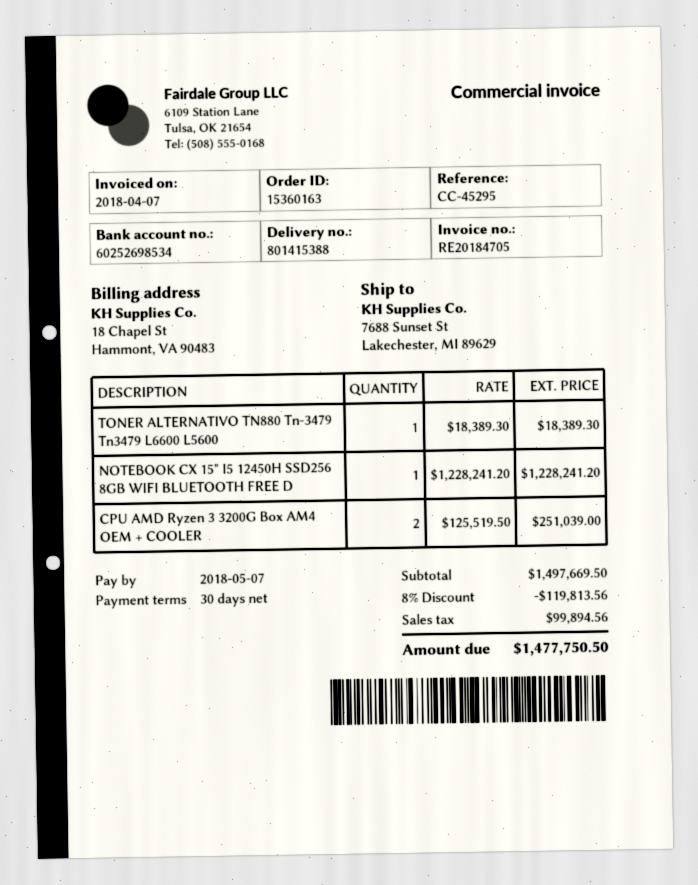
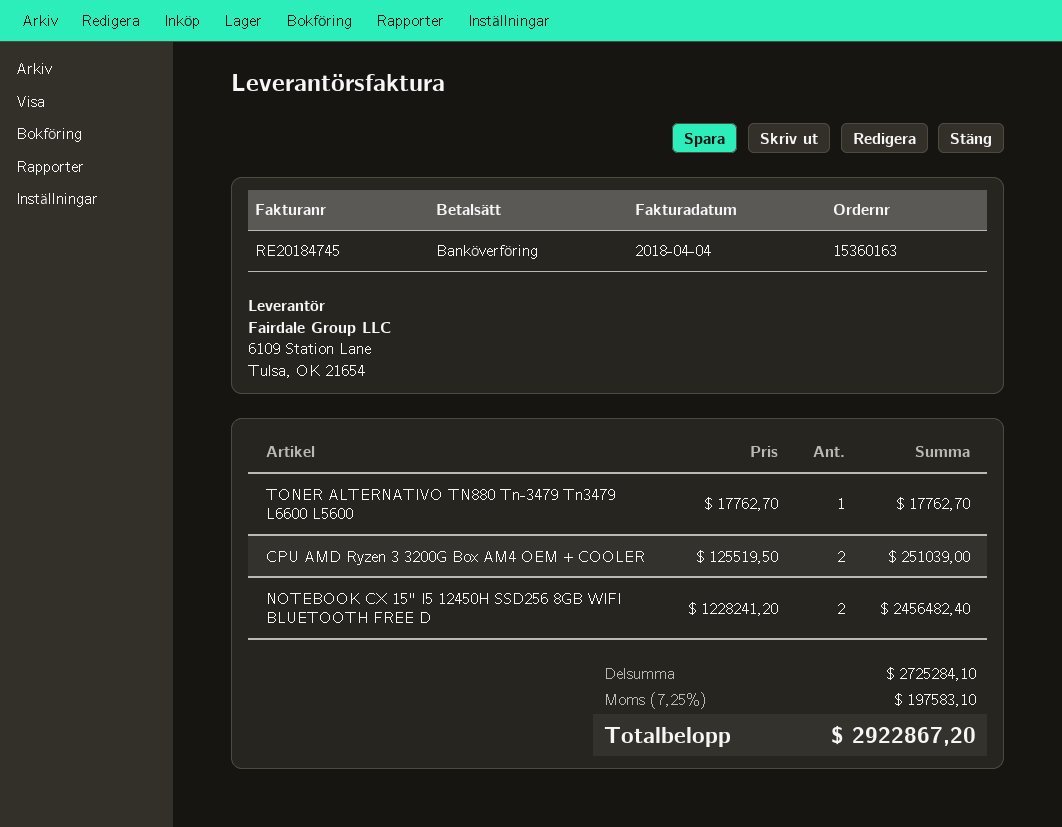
invoice number: RE20184705 -> RE20184745
invoice date: 2018-04-07 -> 2018-04-04
TONER ALTERNATIVO TN880 Tn-3479 Tn3479 L6600 L5600: 1 x 18389.30 = 18389.30 -> 1 x 17762.70 = 17762.70
NOTEBOOK CX 15" I5 12450H SSD256 8GB WIFI BLUETOOTH FREE D: 1 x 1228241.20 = 1228241.20 -> 2 x 1228241.20 = 2456482.40
subtotal: 1497669.50 -> 2725284.10
discount: 8% = 119813.56 -> none
tax: 99894.56 -> 197583.10
total: 1477750.50 -> 2922867.20

